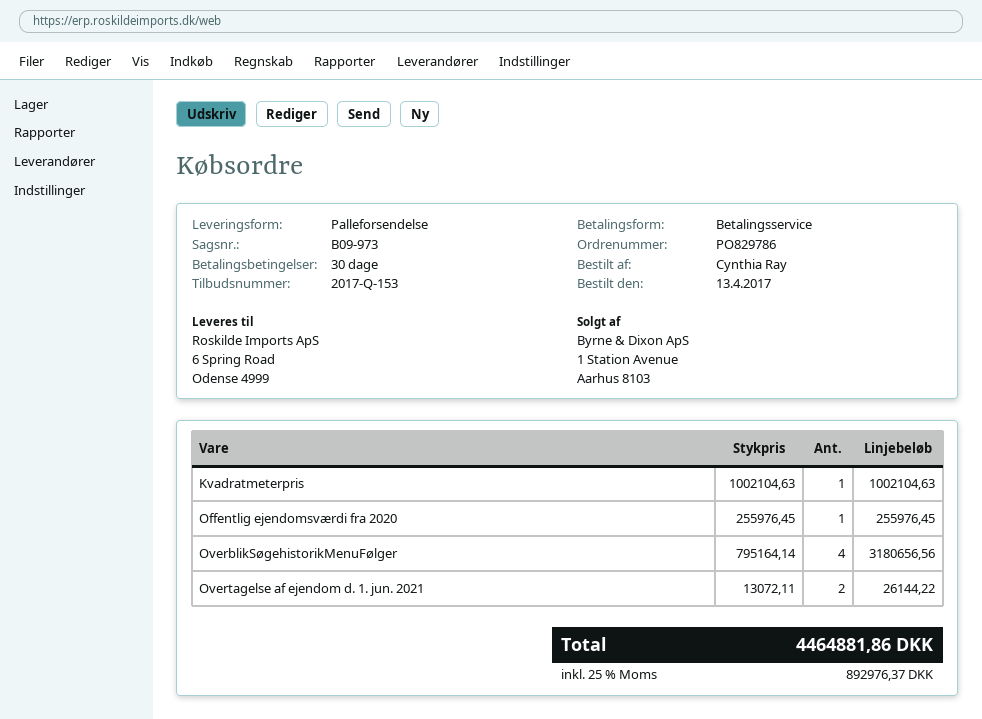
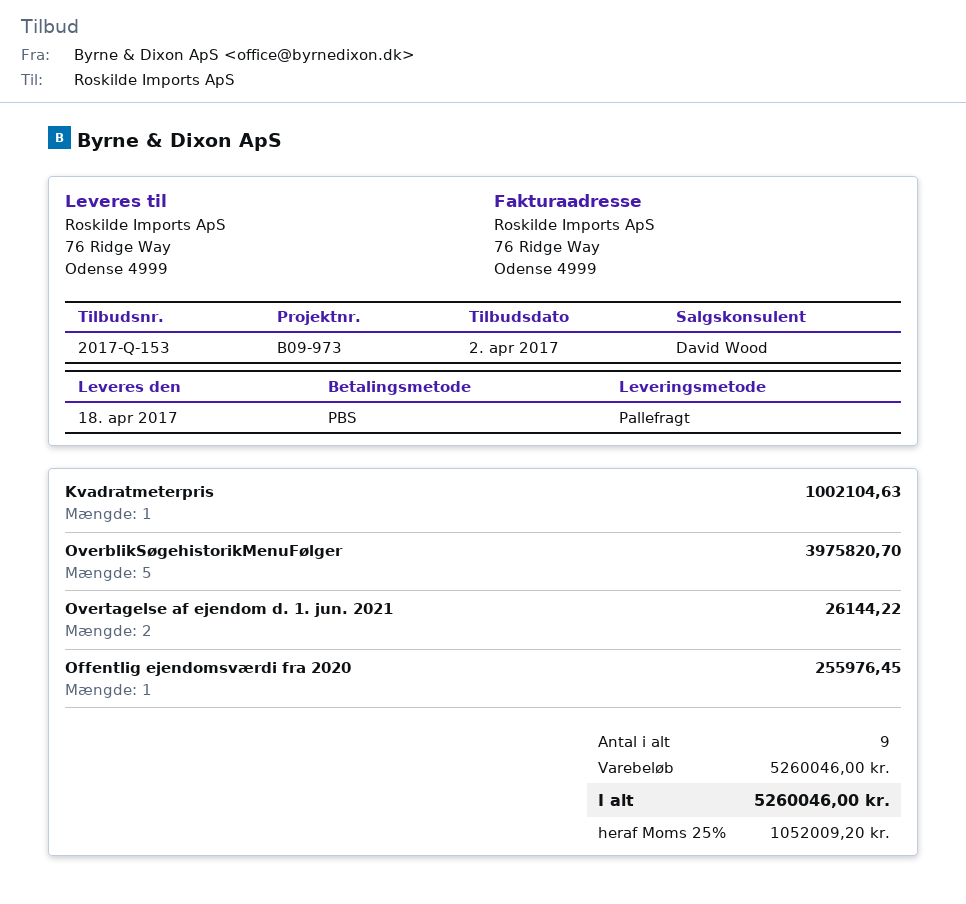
ship to: 6 Spring Road, Odense 4999 -> 76 Ridge Way, Odense 4999
OverblikSøgehistorikMenuFølger: 4 for 3180656.56 -> 5 for 3975820.70
tax: 25% = 892976.37 -> 25% = 1052009.20
total: 4464881.86 -> 5260046.00

